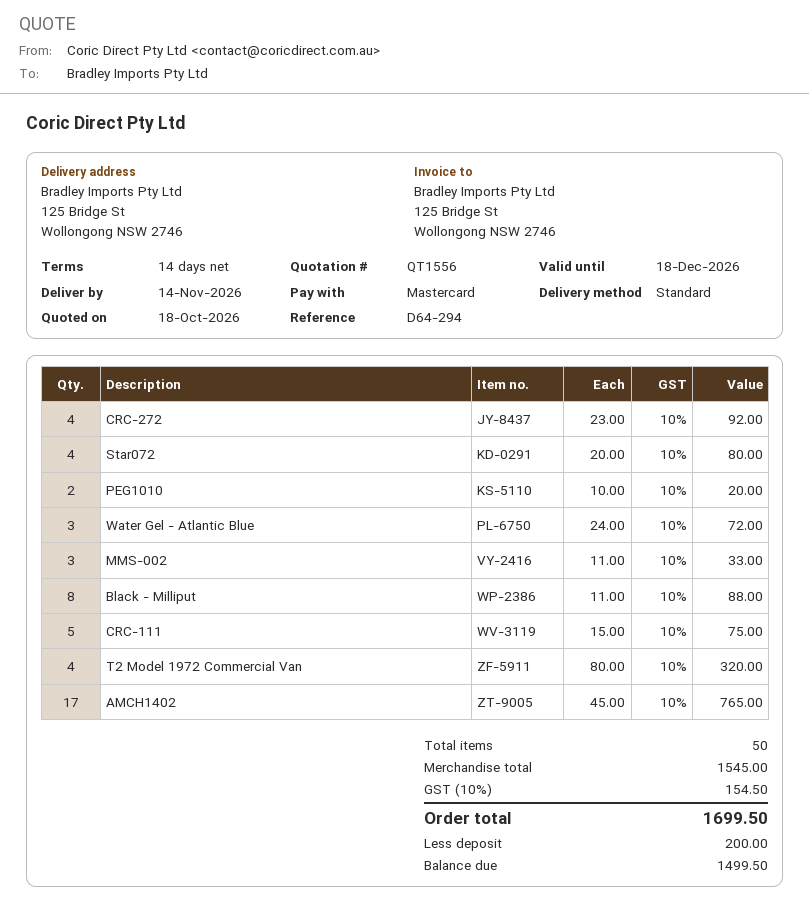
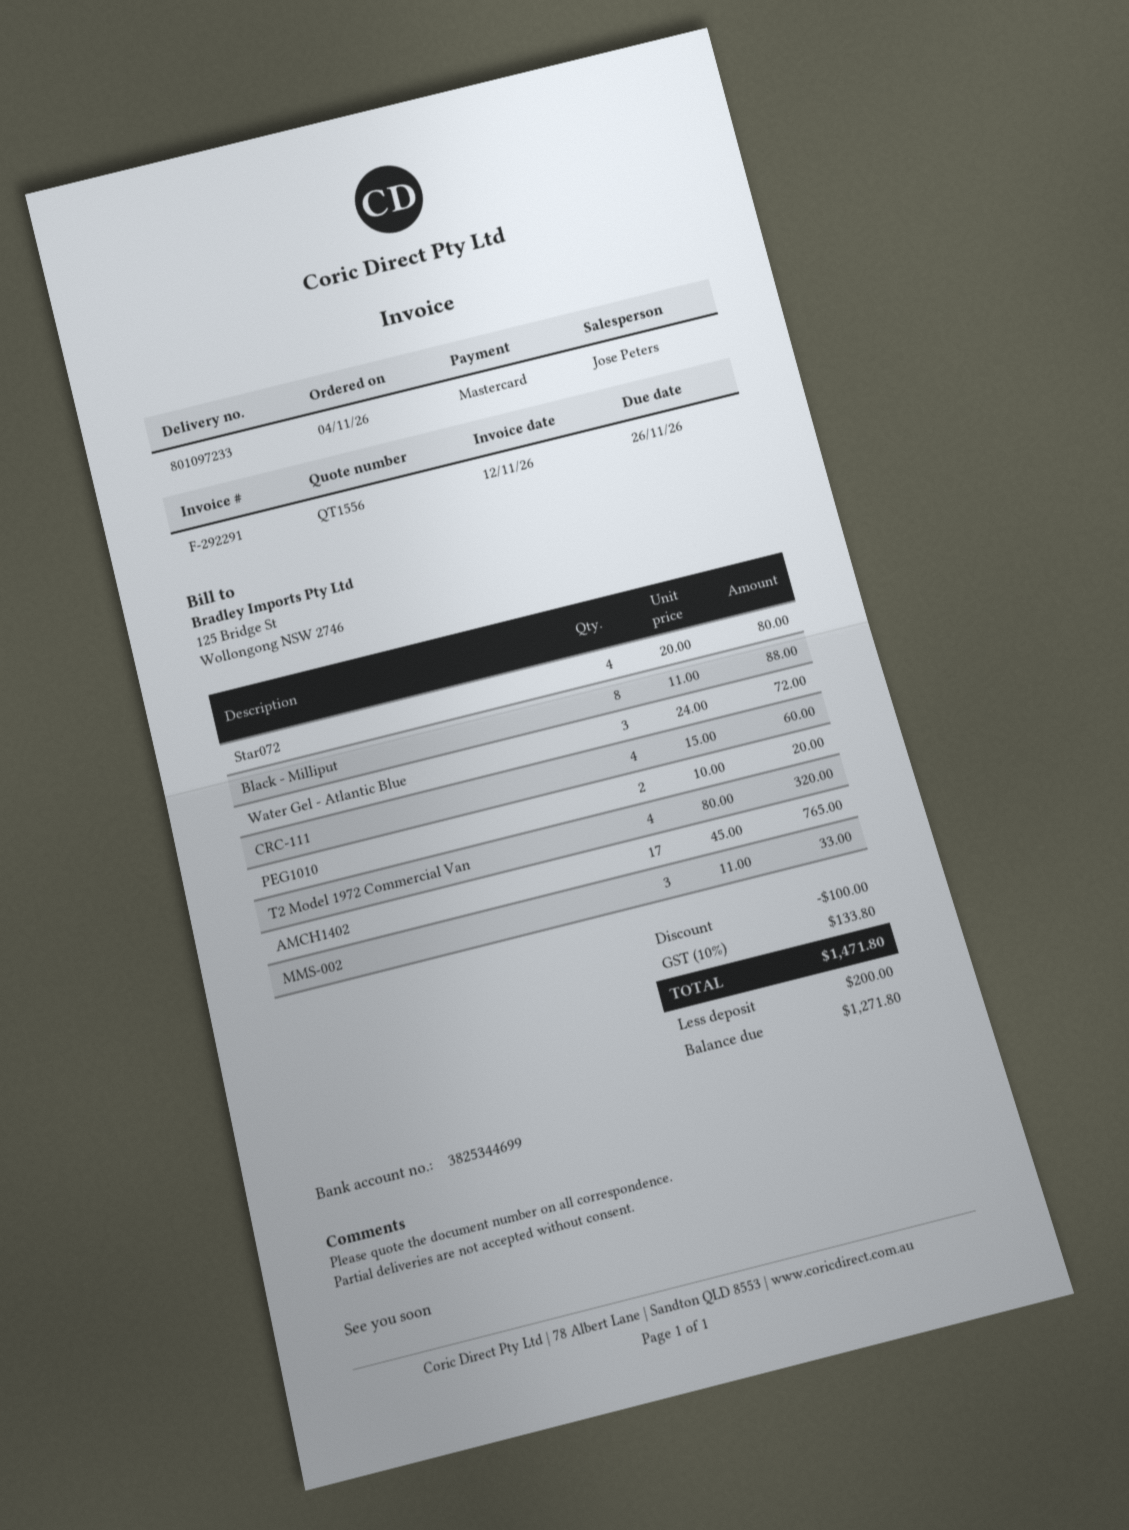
CRC-272: 4 x 23.00 = 92.00 -> none
CRC-111: 5 x 15.00 = 75.00 -> 4 x 15.00 = 60.00
discount: none -> 100.00
tax: 10% = 154.50 -> 10% = 133.80
total: 1699.50 -> 1471.80
balance: 1499.50 -> 1271.80

